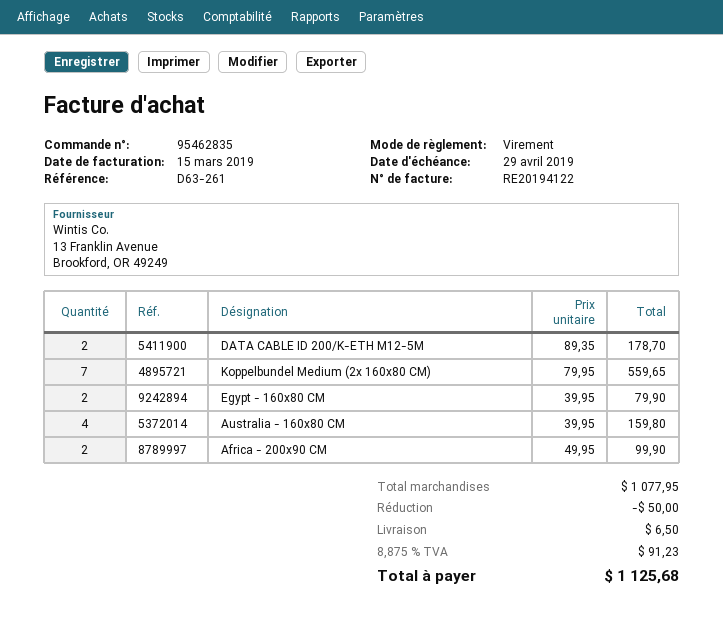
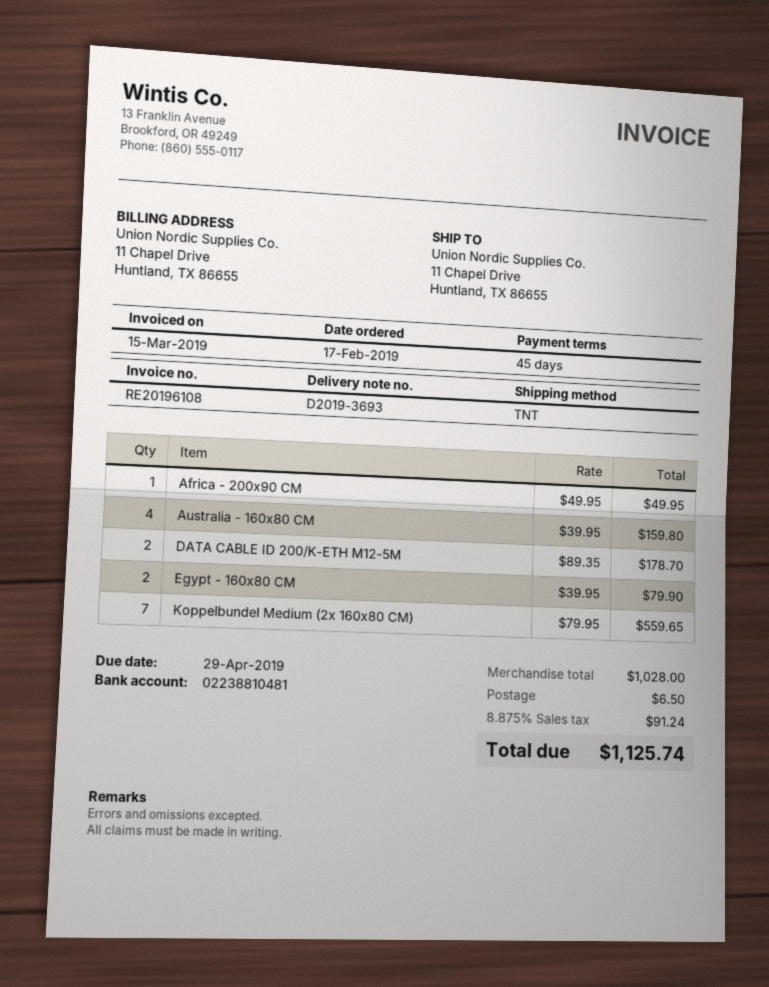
invoice number: RE20194122 -> RE20196108
Africa - 200x90 CM: 2 x 49.95 = 99.90 -> 1 x 49.95 = 49.95
subtotal: 1077.95 -> 1028.00
discount: 50.00 -> none
tax: 8.875% = 91.23 -> 8.875% = 91.24
total: 1125.68 -> 1125.74

